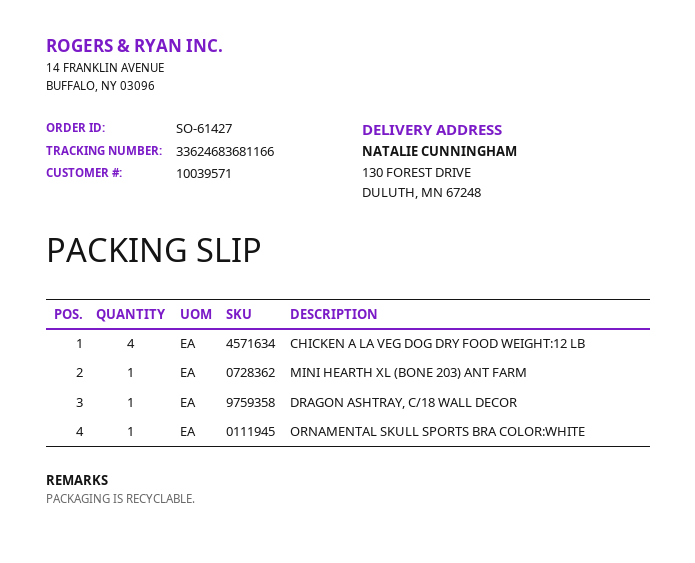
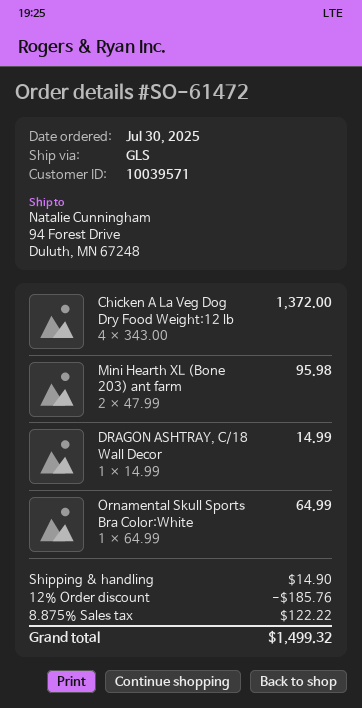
order number: SO-61427 -> SO-61472
ship to: 130 FOREST DRIVE, DULUTH, MN 67248 -> 94 Forest Drive, Duluth, MN 67248
MINI HEARTH XL (BONE 203) ANT FARM: 1 -> 2

